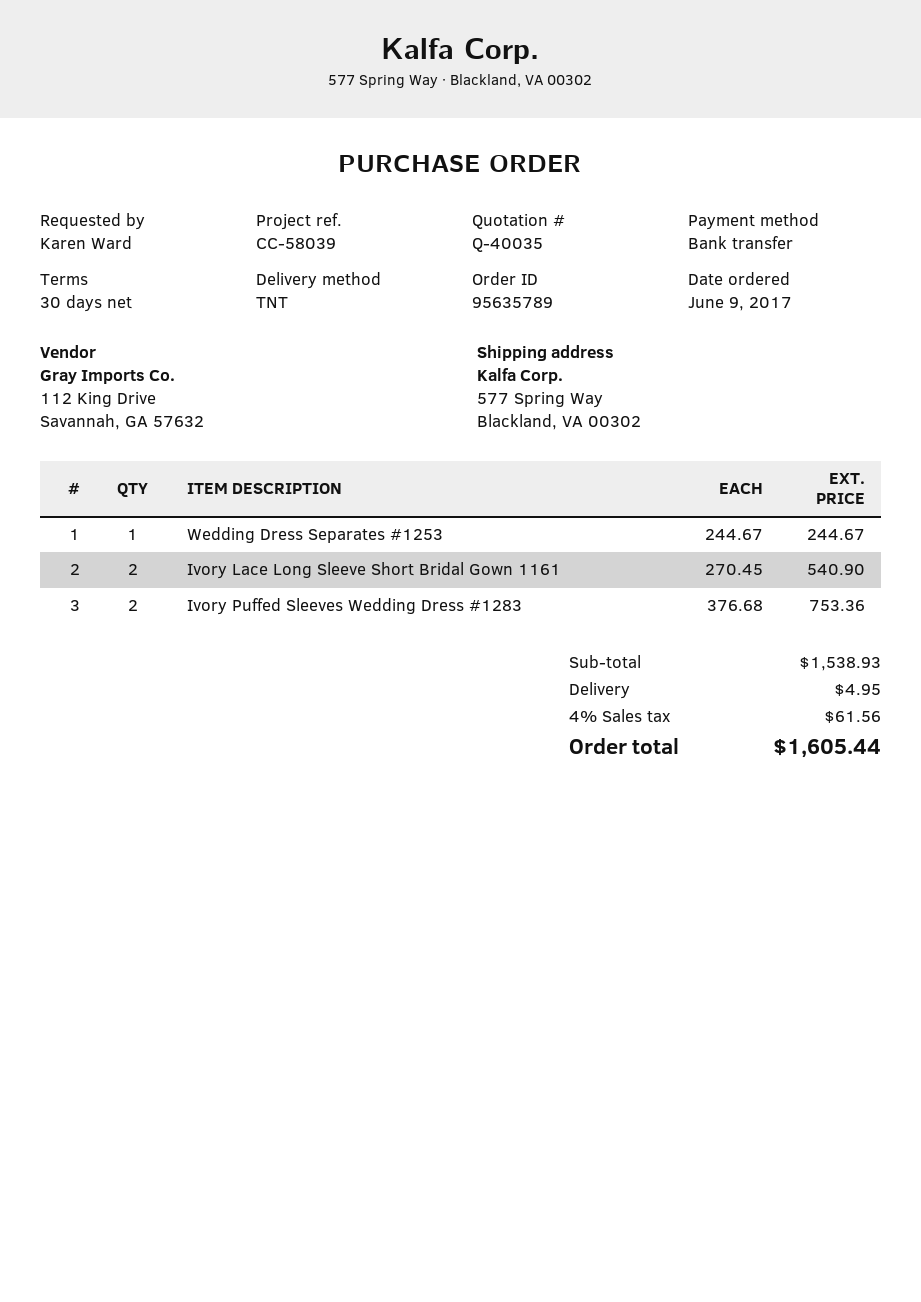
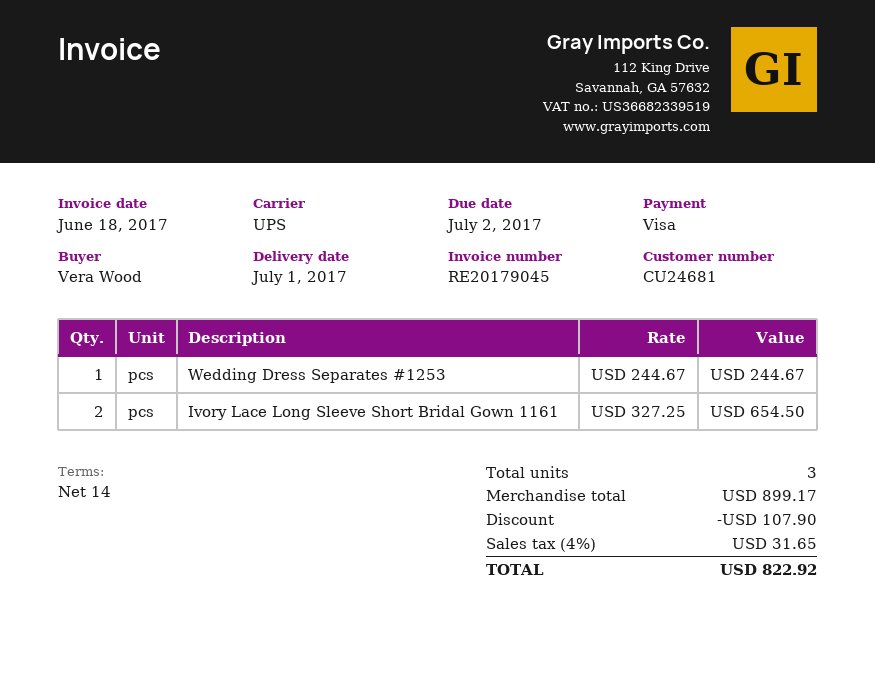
payment terms: 30 days -> 14 days
ordered by: Karen Ward -> Vera Wood
payment method: bank transfer -> Visa
shipping method: TNT -> UPS
Ivory Lace Long Sleeve Short Bridal Gown 1161: 2 x 270.45 = 540.90 -> 2 x 327.25 = 654.50
Ivory Puffed Sleeves Wedding Dress #1283: 2 x 376.68 = 753.36 -> none
subtotal: 1538.93 -> 899.17
discount: none -> 107.90
shipping: 4.95 -> none
tax: 4% = 61.56 -> 4% = 31.65
total: 1605.44 -> 822.92

